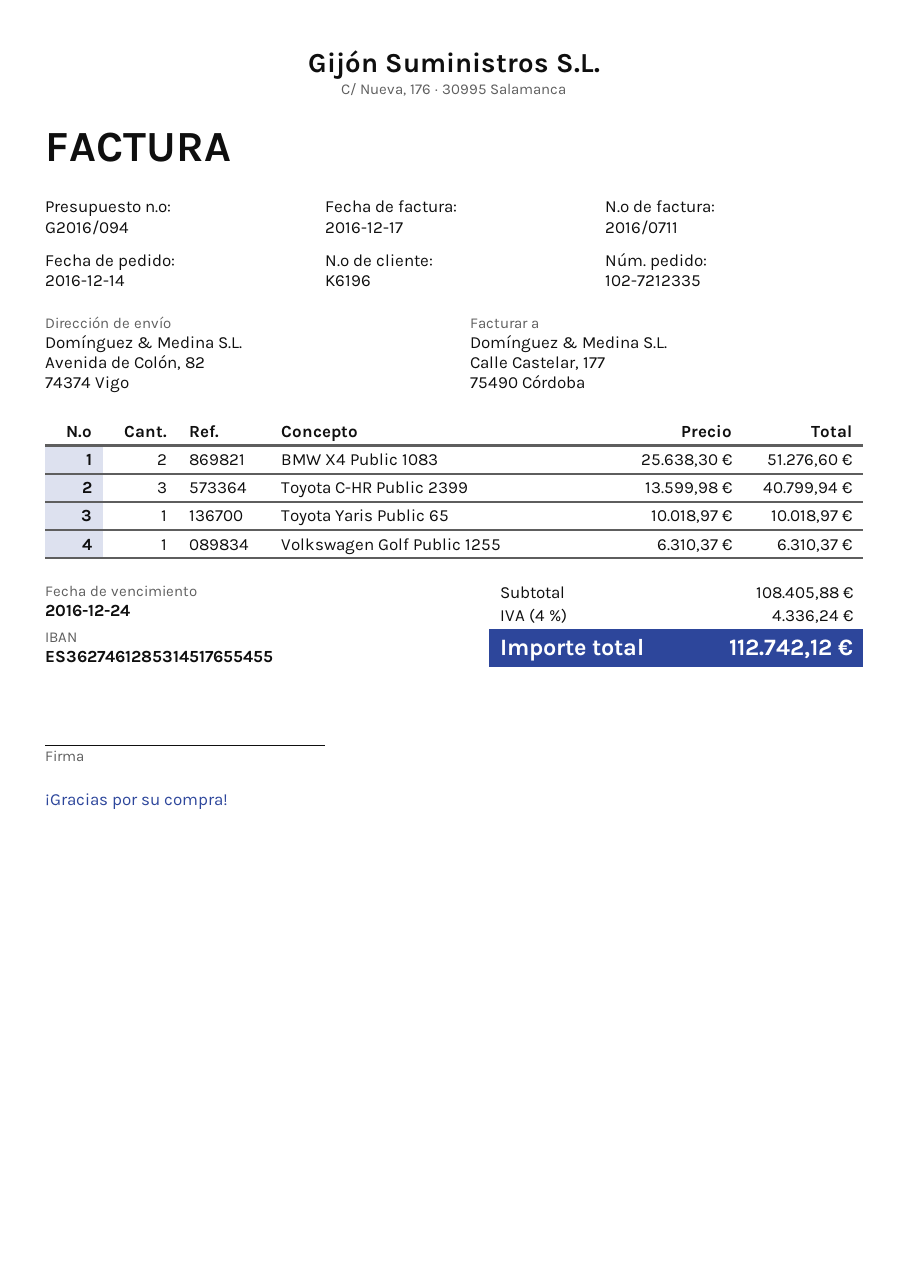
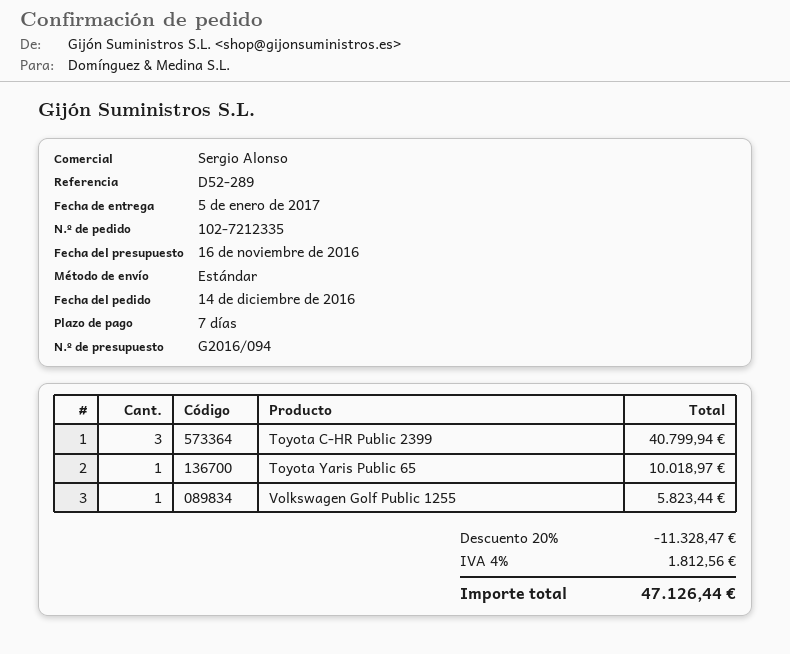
BMW X4 Public 1083: 2 for 51276.60 -> none
Volkswagen Golf Public 1255: 1 for 6310.37 -> 1 for 5823.44
discount: none -> 20% = 11328.47
tax: 4% = 4336.24 -> 4% = 1812.56
total: 112742.12 -> 47126.44

